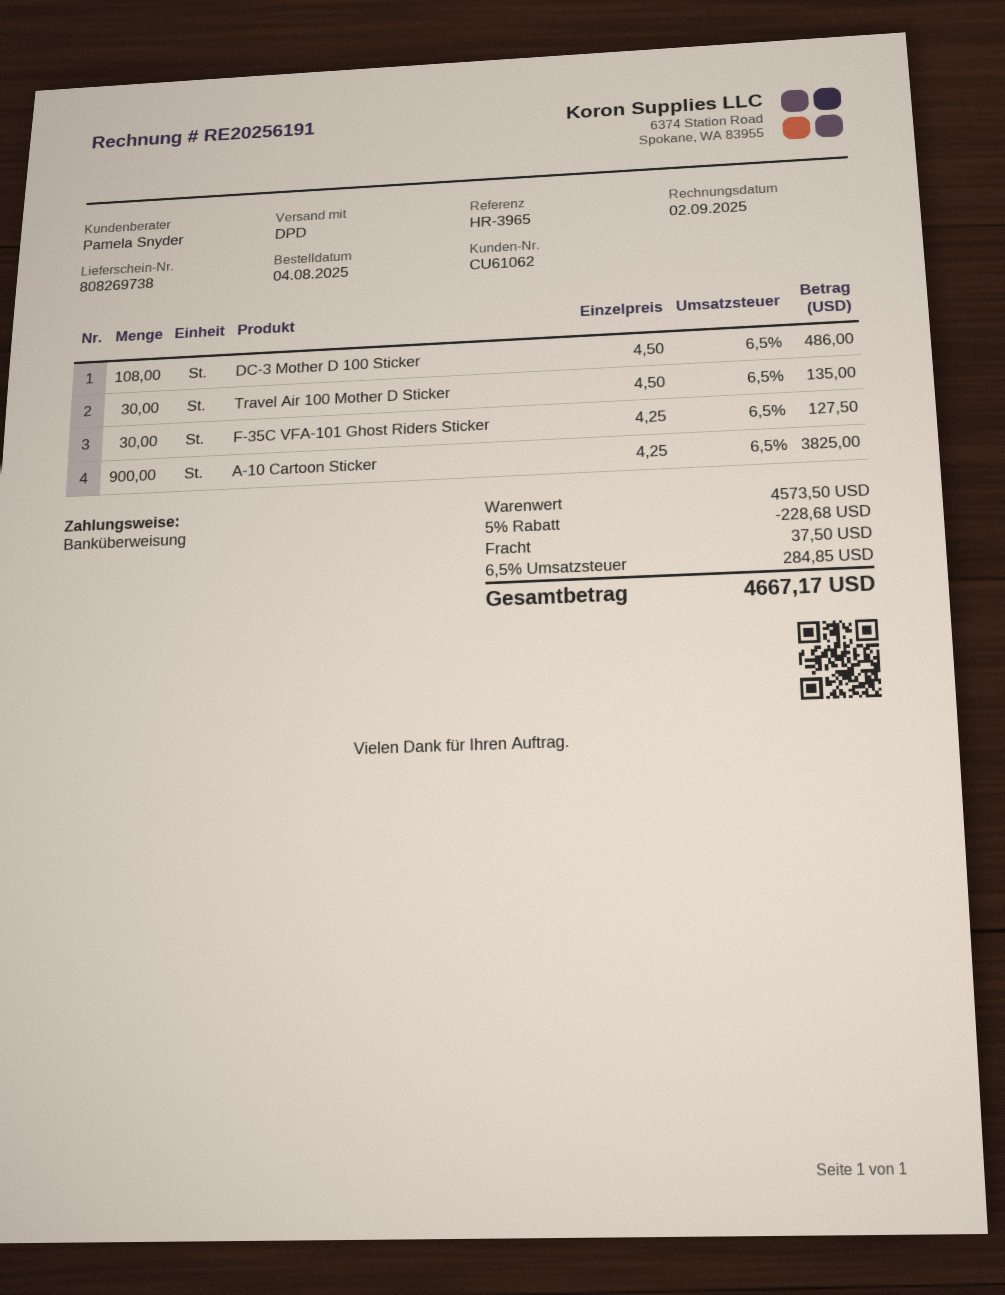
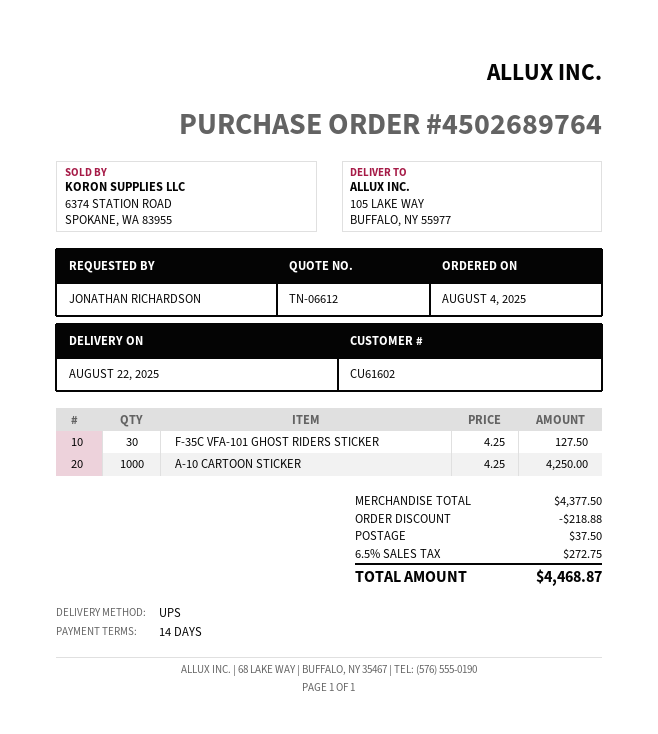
customer number: CU61062 -> CU61602
shipping method: DPD -> UPS
DC-3 Mother D 100 Sticker: 108 x 4.50 = 486.00 -> none
Travel Air 100 Mother D Sticker: 30 x 4.50 = 135.00 -> none
A-10 Cartoon Sticker: 900 x 4.25 = 3825.00 -> 1000 x 4.25 = 4250.00
subtotal: 4573.50 -> 4377.50
discount: 228.68 -> 218.88
tax: 6.5% = 284.85 -> 6.5% = 272.75
total: 4667.17 -> 4468.87

